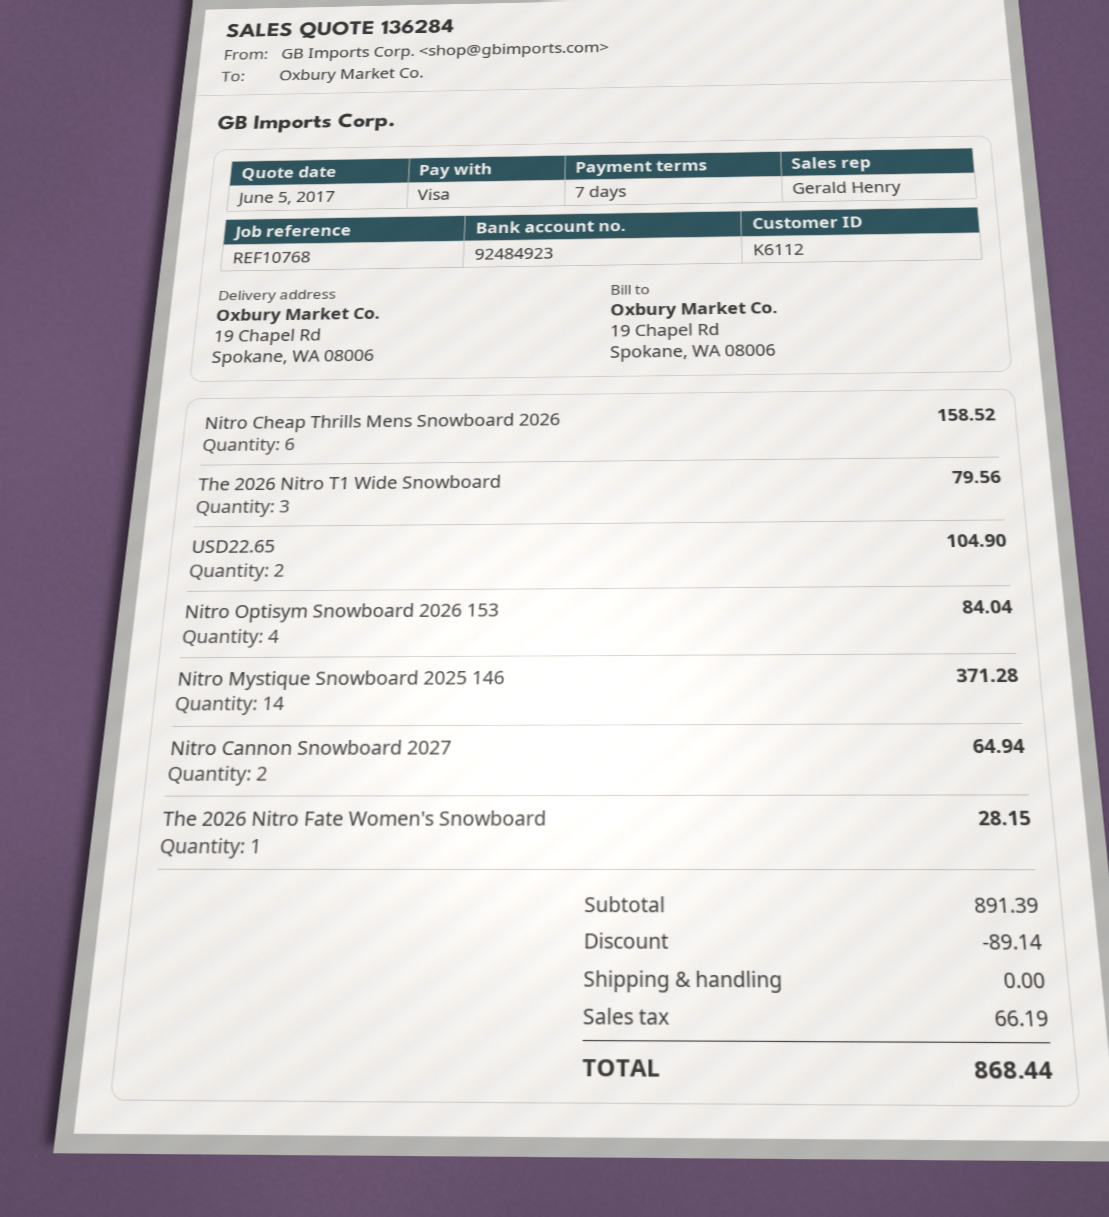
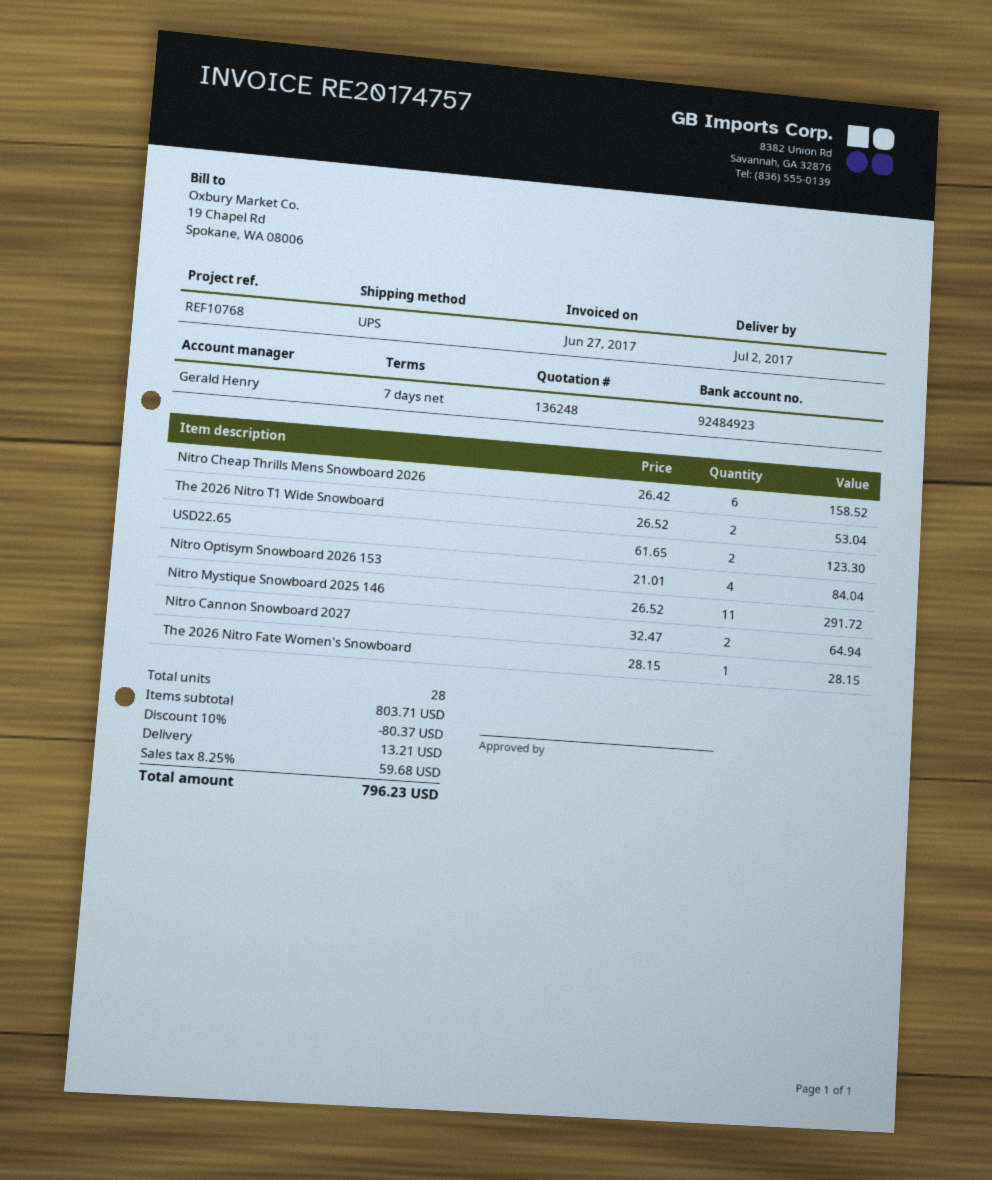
quote number: 136284 -> 136248
The 2026 Nitro T1 Wide Snowboard: 3 for 79.56 -> 2 for 53.04
USD22.65: 2 for 104.90 -> 2 for 123.30
Nitro Mystique Snowboard 2025 146: 14 for 371.28 -> 11 for 291.72
subtotal: 891.39 -> 803.71
discount: 89.14 -> 80.37
shipping: 0.00 -> 13.21
tax: 66.19 -> 59.68
total: 868.44 -> 796.23

